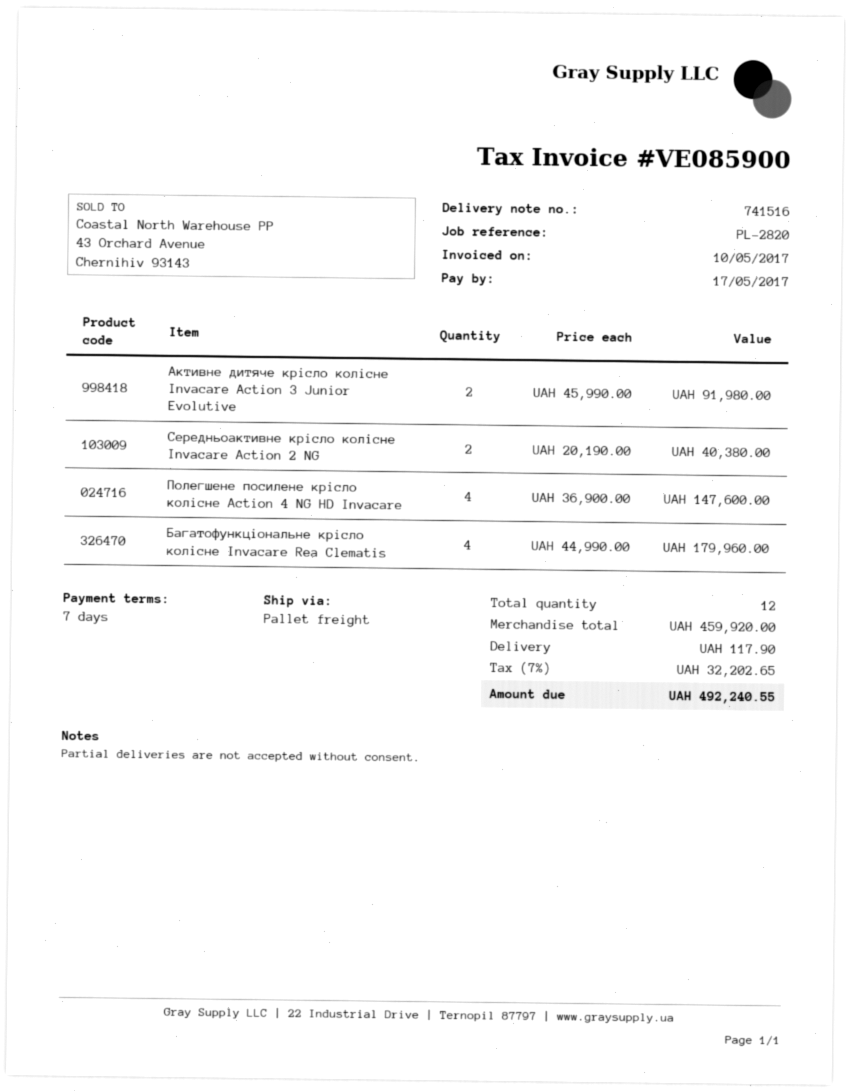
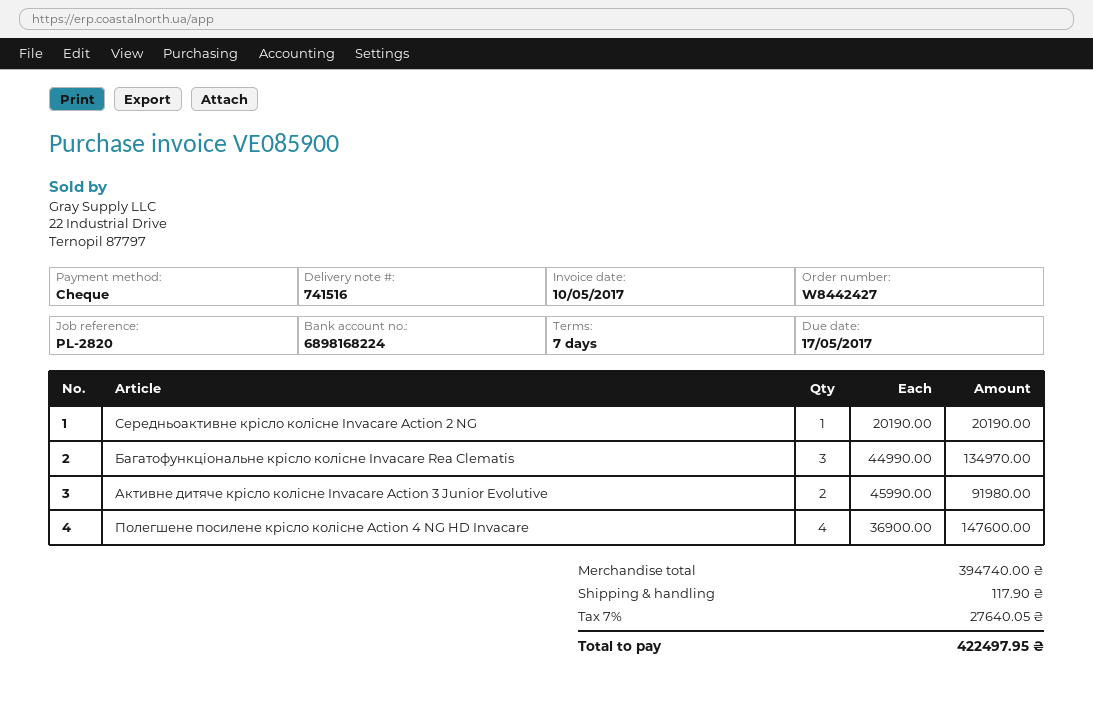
Середньоактивне крісло колісне Invacare Action 2 NG: 2 x 20190.00 = 40380.00 -> 1 x 20190.00 = 20190.00
Багатофункціональне крісло колісне Invacare Rea Clematis: 4 x 44990.00 = 179960.00 -> 3 x 44990.00 = 134970.00
subtotal: 459920.00 -> 394740.00
tax: 7% = 32202.65 -> 7% = 27640.05
total: 492240.55 -> 422497.95

